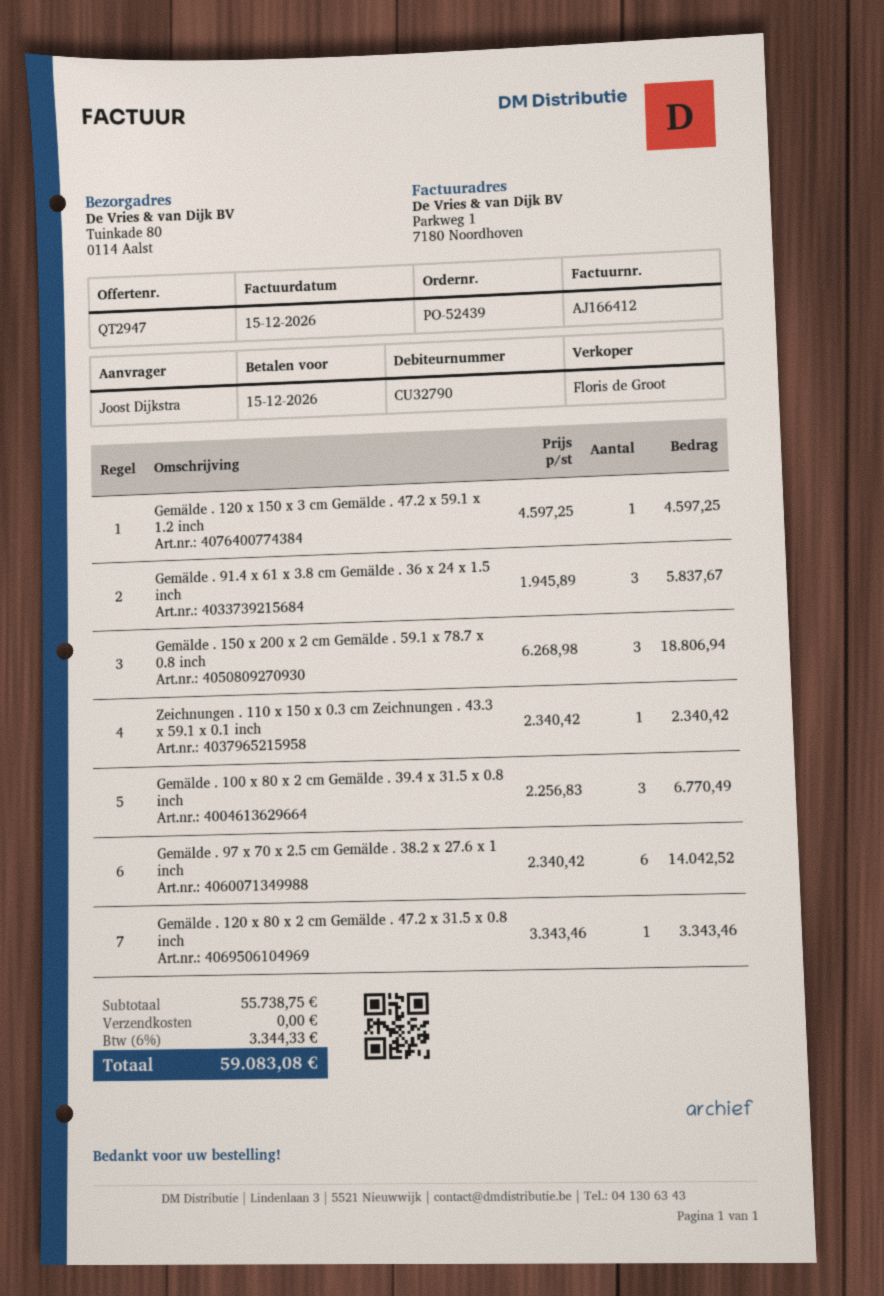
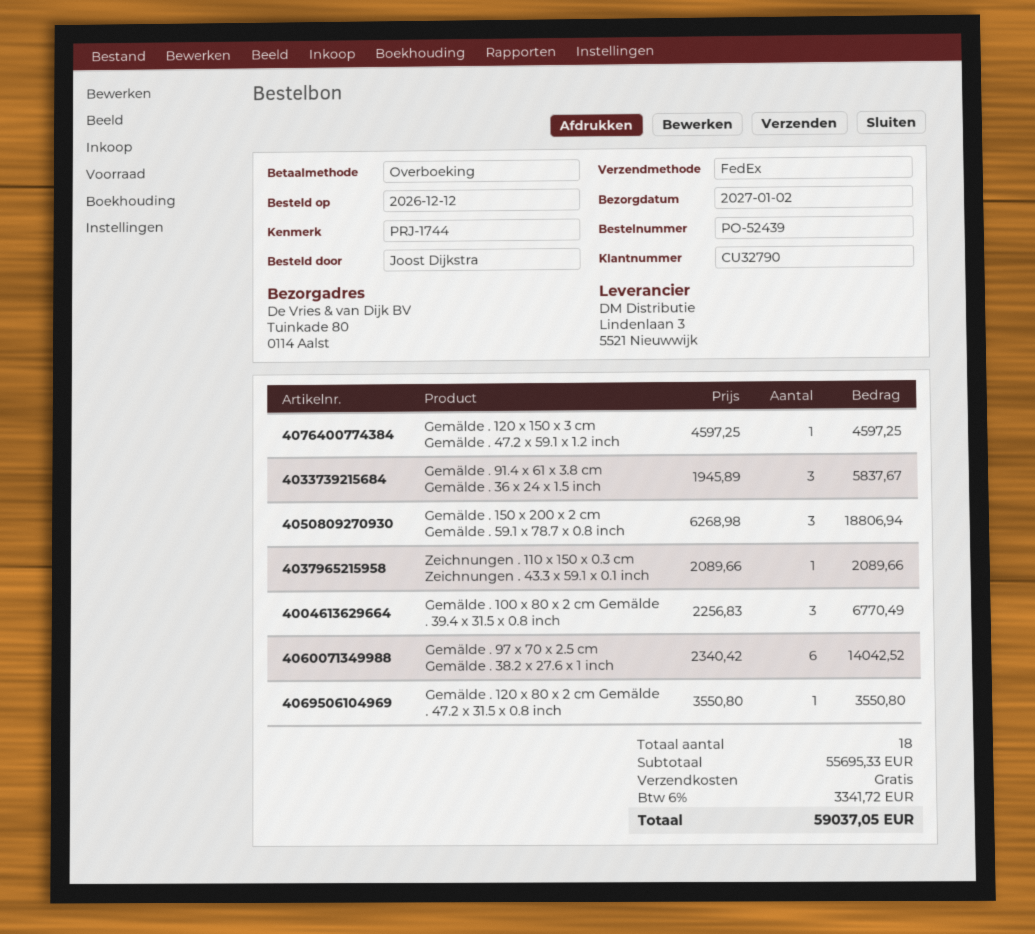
Zeichnungen . 110 x 150 x 0.3 cm Zeichnungen . 43.3 x 59.1 x 0.1 inch: 1 x 2340.42 = 2340.42 -> 1 x 2089.66 = 2089.66
Gemälde . 120 x 80 x 2 cm Gemälde . 47.2 x 31.5 x 0.8 inch: 1 x 3343.46 = 3343.46 -> 1 x 3550.80 = 3550.80
subtotal: 55738.75 -> 55695.33
tax: 6% = 3344.33 -> 6% = 3341.72
total: 59083.08 -> 59037.05

